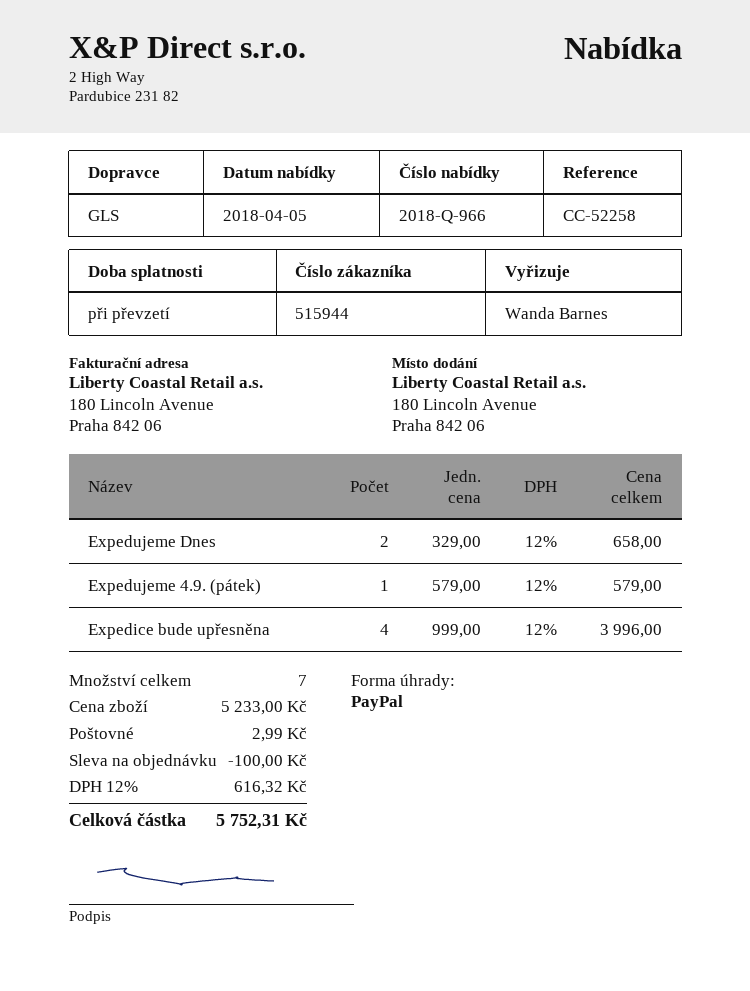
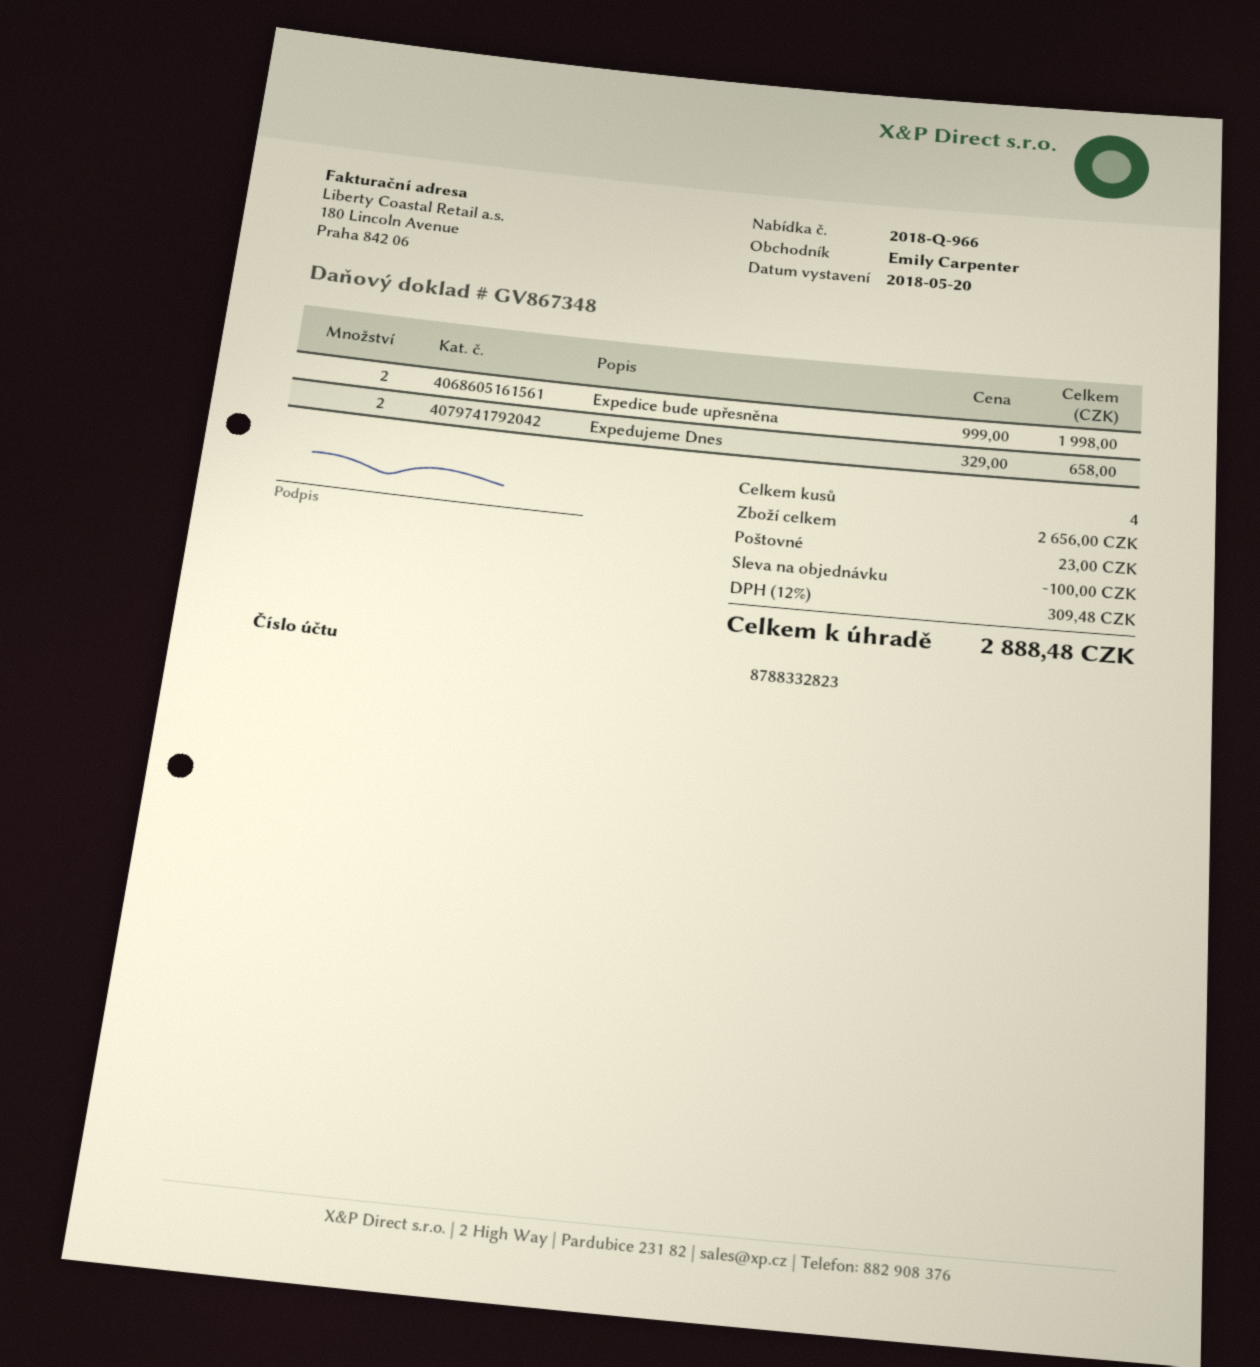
sales rep: Wanda Barnes -> Emily Carpenter
Expedujeme 4.9. (pátek): 1 x 579.00 = 579.00 -> none
Expedice bude upřesněna: 4 x 999.00 = 3996.00 -> 2 x 999.00 = 1998.00
total quantity: 7 -> 4
subtotal: 5233.00 -> 2656.00
shipping: 2.99 -> 23.00
tax: 12% = 616.32 -> 12% = 309.48
total: 5752.31 -> 2888.48

